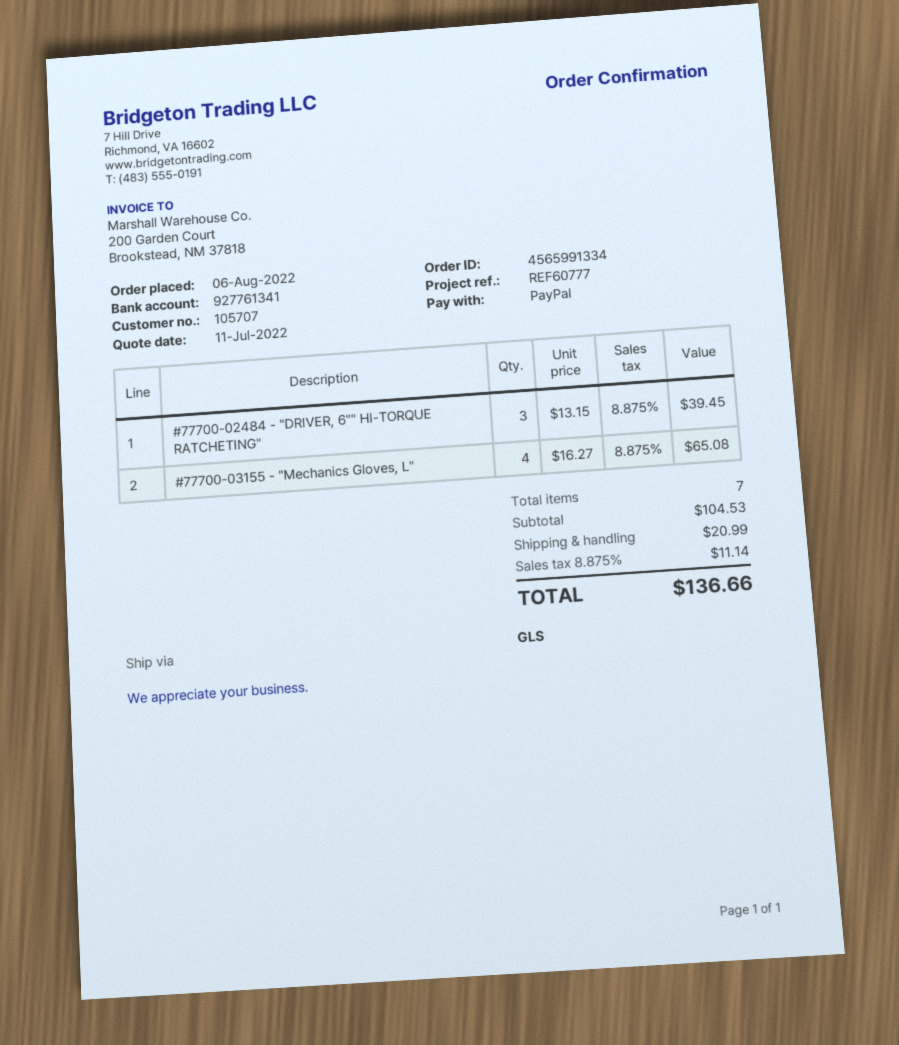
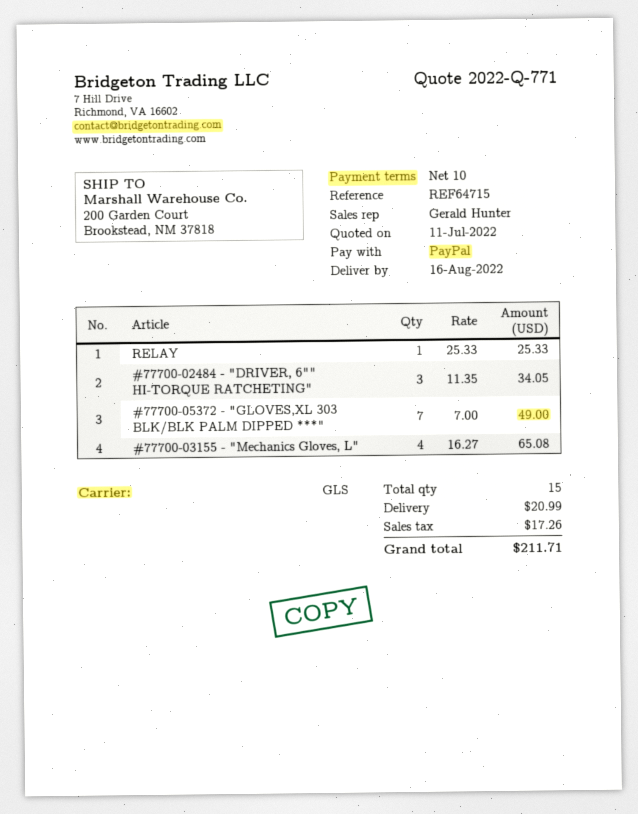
reference: REF60777 -> REF64715
#77700-02484 - "DRIVER, 6"" HI-TORQUE RATCHETING": 3 x 13.15 = 39.45 -> 3 x 11.35 = 34.05
RELAY: none -> 1 x 25.33 = 25.33
#77700-05372 - "GLOVES,XL 303 BLK/BLK PALM DIPPED ***": none -> 7 x 7.00 = 49.00
total quantity: 7 -> 15
tax: 11.14 -> 17.26
total: 136.66 -> 211.71

